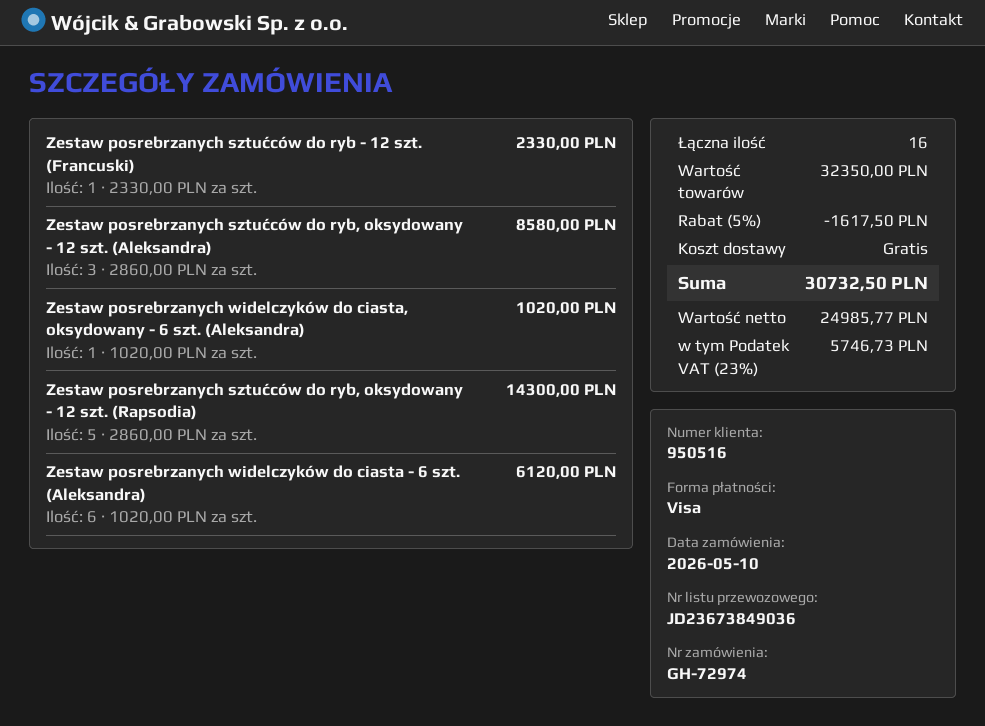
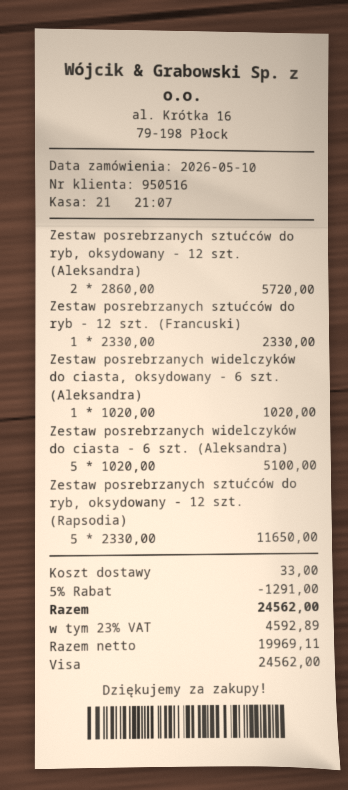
Zestaw posrebrzanych sztućców do ryb, oksydowany - 12 szt. (Aleksandra): 3 x 2860.00 = 8580.00 -> 2 x 2860.00 = 5720.00
Zestaw posrebrzanych sztućców do ryb, oksydowany - 12 szt. (Rapsodia): 5 x 2860.00 = 14300.00 -> 5 x 2330.00 = 11650.00
Zestaw posrebrzanych widelczyków do ciasta - 6 szt. (Aleksandra): 6 x 1020.00 = 6120.00 -> 5 x 1020.00 = 5100.00
discount: 5% = 1617.50 -> 5% = 1291.00
shipping: 0.00 -> 33.00
net: 24985.77 -> 19969.11
tax: 23% = 5746.73 -> 23% = 4592.89
total: 30732.50 -> 24562.00

